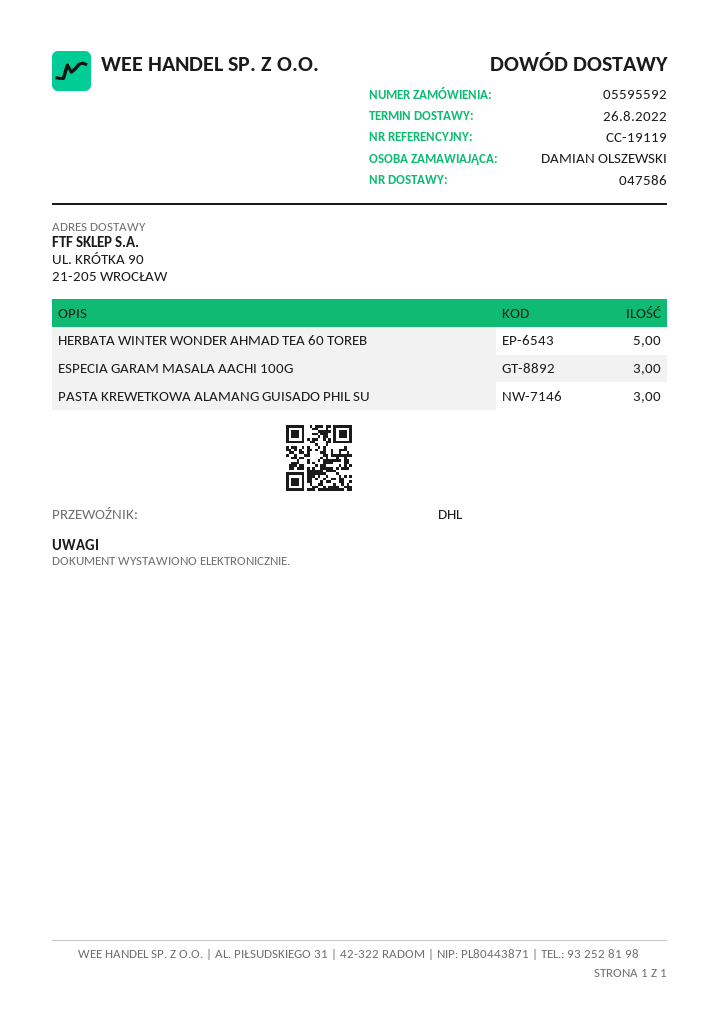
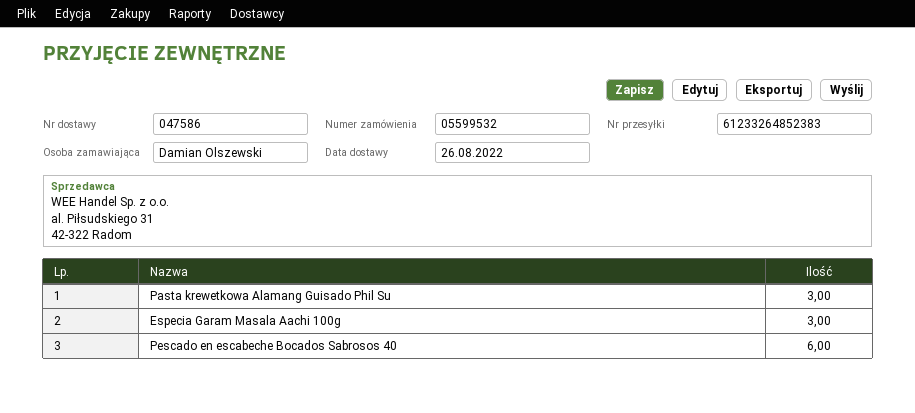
order number: 05595592 -> 05599532
HERBATA WINTER WONDER AHMAD TEA 60 TOREB: 5 -> none
Pescado en escabeche Bocados Sabrosos 40: none -> 6

